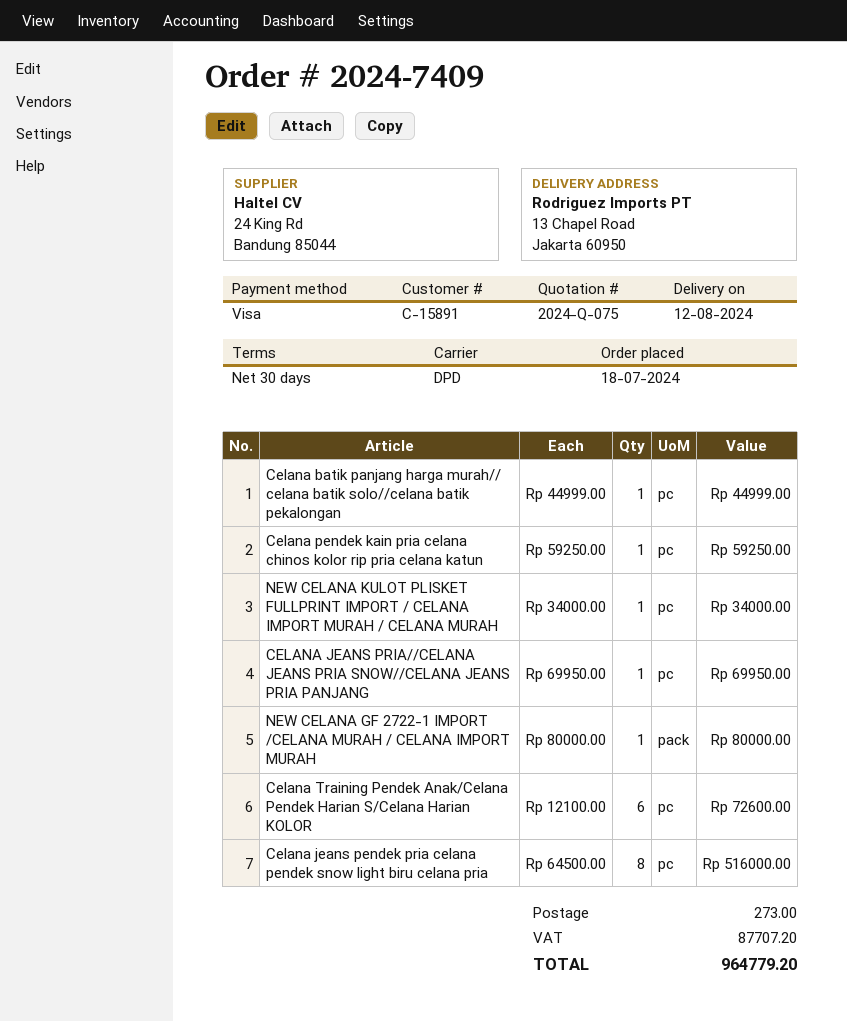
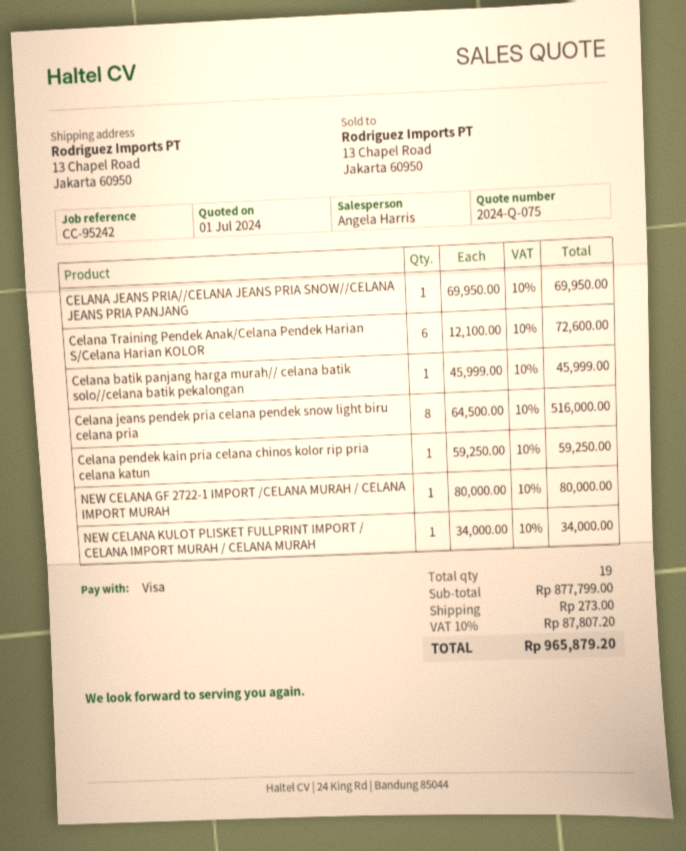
Celana batik panjang harga murah// celana batik solo//celana batik pekalongan: 1 x 44999.00 = 44999.00 -> 1 x 45999.00 = 45999.00
tax: 87707.20 -> 87807.20
total: 964779.20 -> 965879.20

